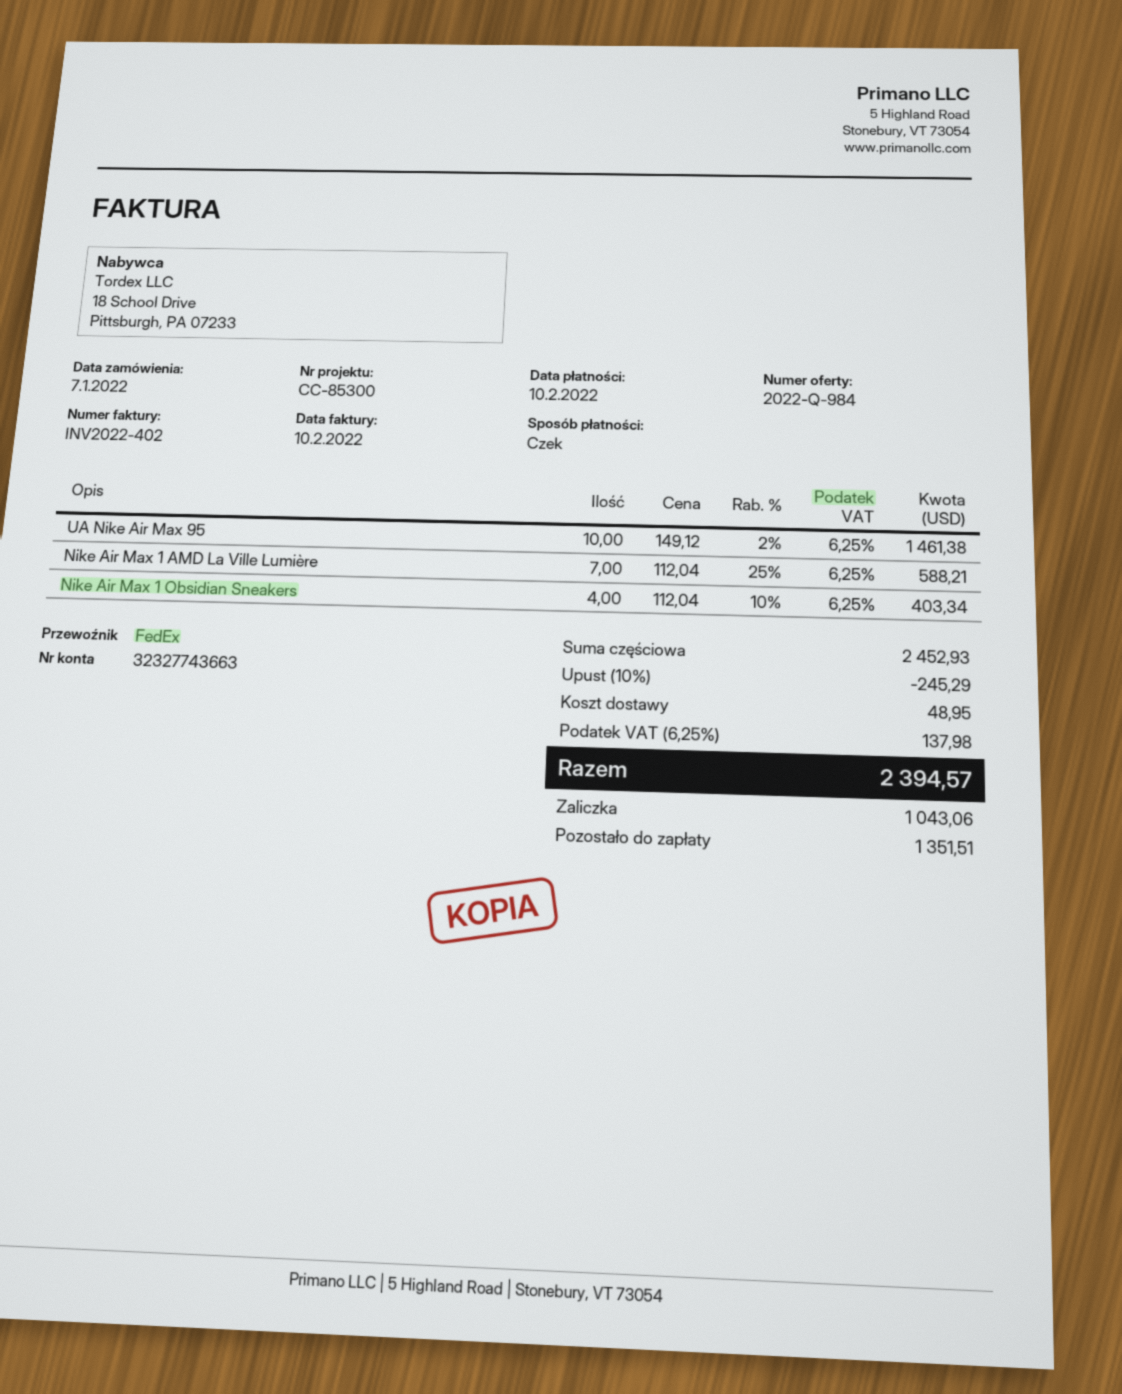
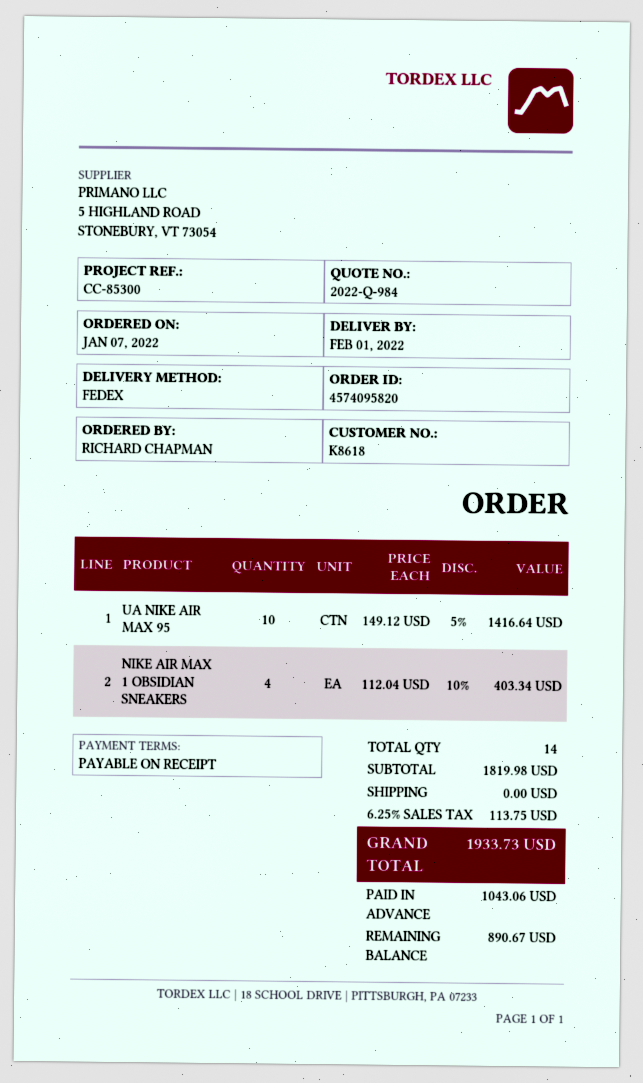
UA Nike Air Max 95: 10 x 149.12 - 2% = 1461.38 -> 10 x 149.12 - 5% = 1416.64
Nike Air Max 1 AMD La Ville Lumière: 7 x 112.04 - 25% = 588.21 -> none
subtotal: 2452.93 -> 1819.98
discount: 10% = 245.29 -> none
shipping: 48.95 -> 0.00
tax: 6.25% = 137.98 -> 6.25% = 113.75
total: 2394.57 -> 1933.73
balance: 1351.51 -> 890.67

